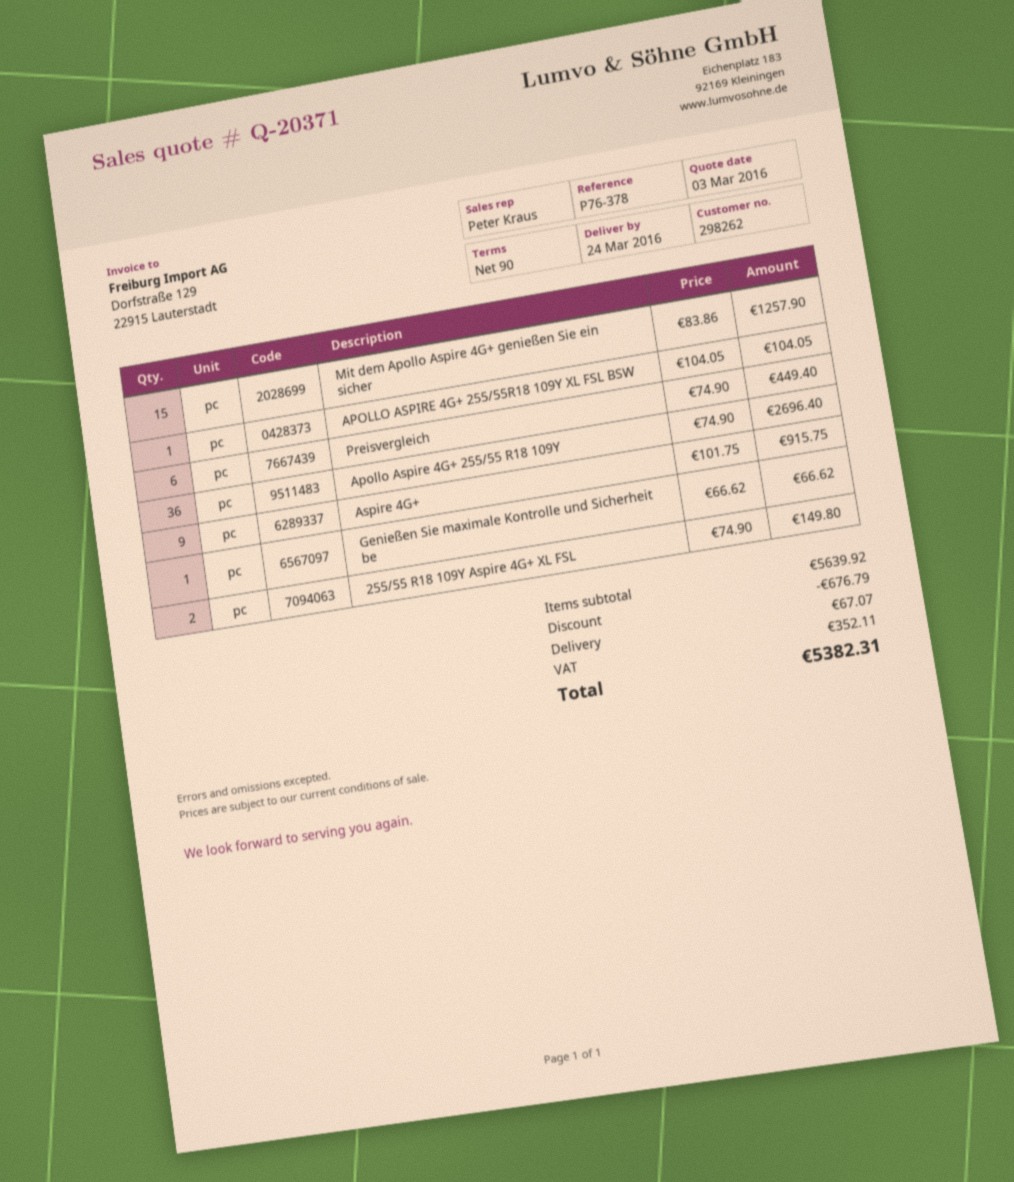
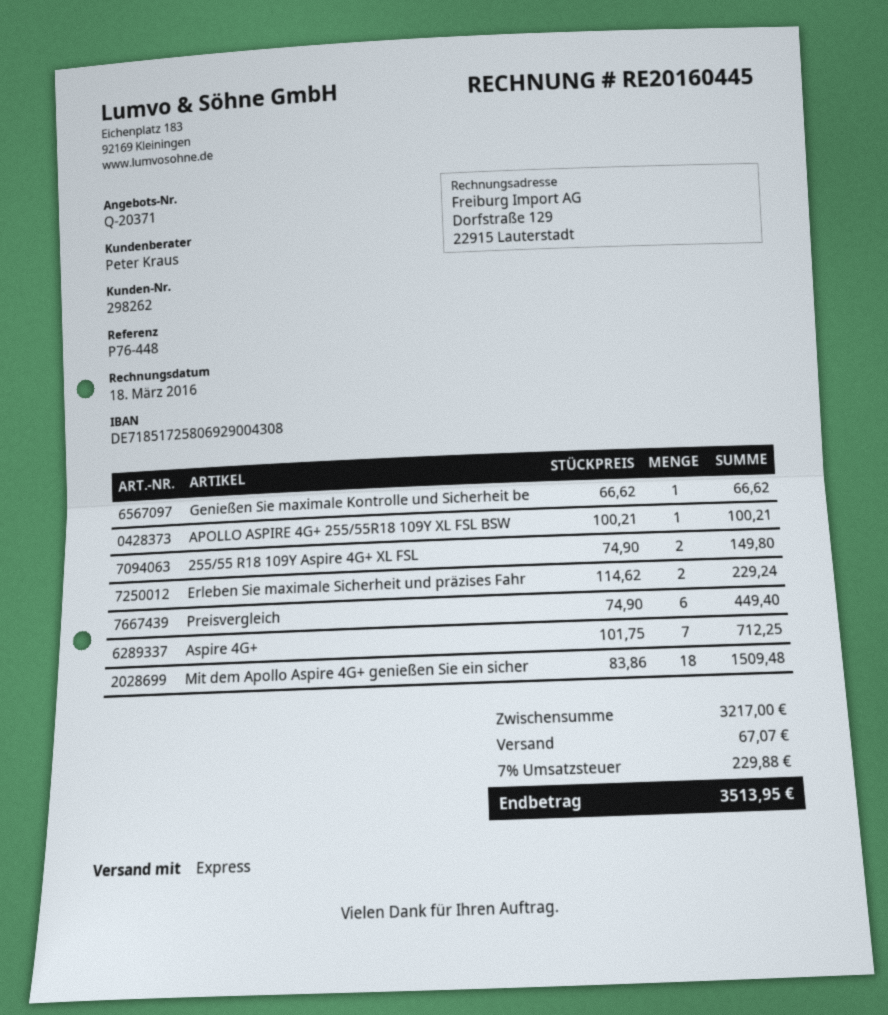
reference: P76-378 -> P76-448
Mit dem Apollo Aspire 4G+ genießen Sie ein sicher: 15 x 83.86 = 1257.90 -> 18 x 83.86 = 1509.48
APOLLO ASPIRE 4G+ 255/55R18 109Y XL FSL BSW: 1 x 104.05 = 104.05 -> 1 x 100.21 = 100.21
Apollo Aspire 4G+ 255/55 R18 109Y: 36 x 74.90 = 2696.40 -> none
Aspire 4G+: 9 x 101.75 = 915.75 -> 7 x 101.75 = 712.25
Erleben Sie maximale Sicherheit und präzises Fahr: none -> 2 x 114.62 = 229.24
subtotal: 5639.92 -> 3217.00
discount: 676.79 -> none
tax: 352.11 -> 229.88
total: 5382.31 -> 3513.95

